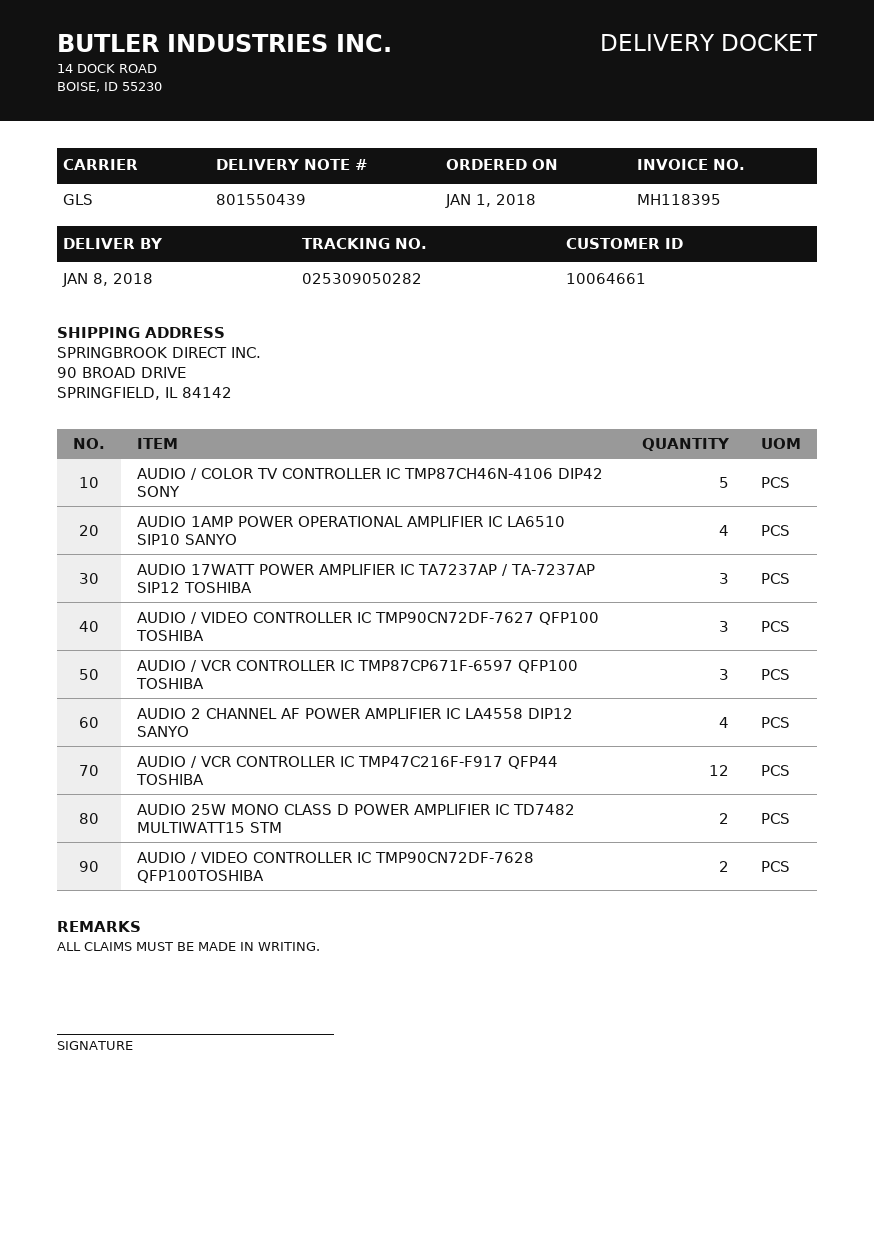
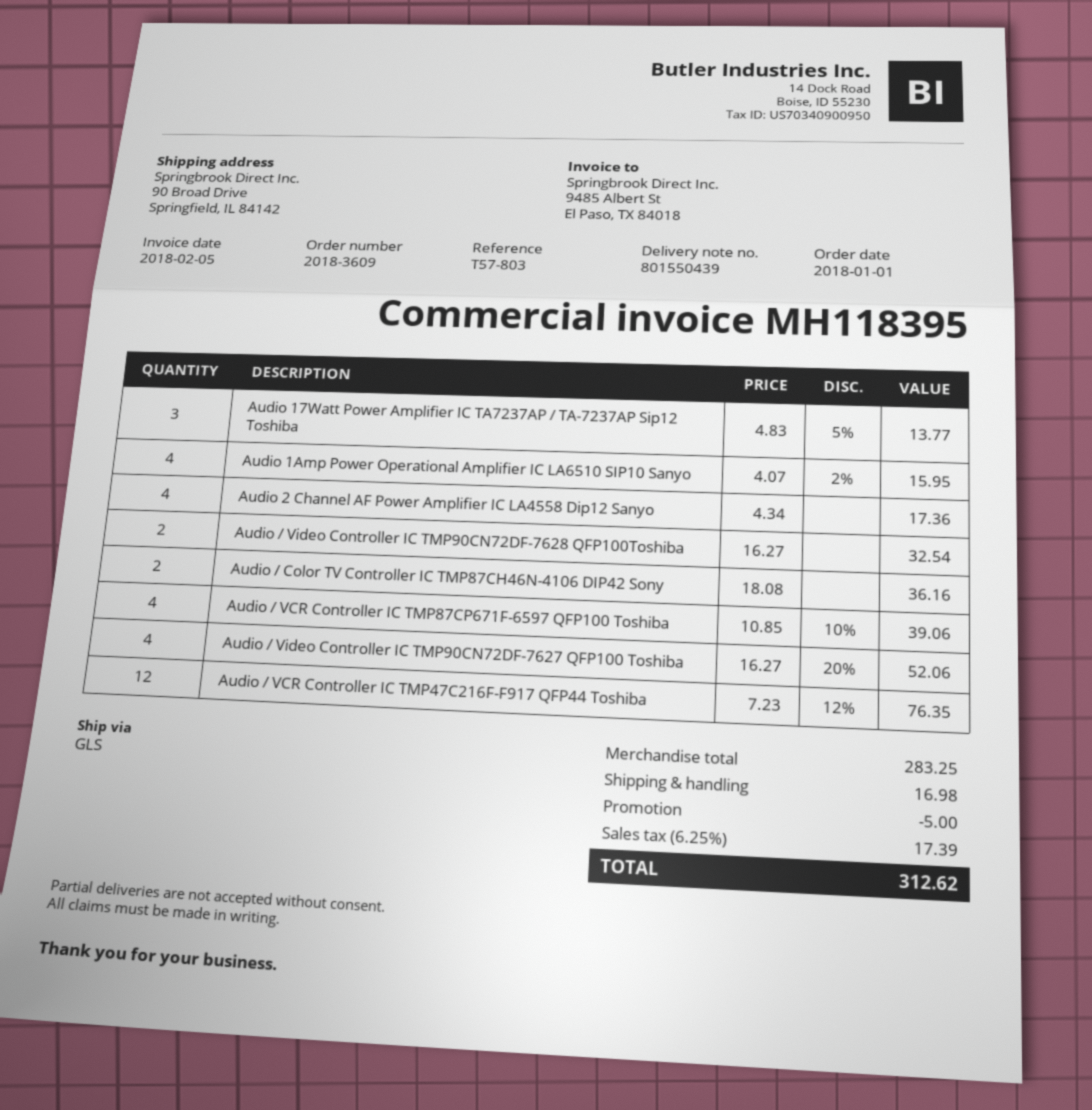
AUDIO / COLOR TV CONTROLLER IC TMP87CH46N-4106 DIP42 SONY: 5 -> 2
AUDIO / VIDEO CONTROLLER IC TMP90CN72DF-7627 QFP100 TOSHIBA: 3 -> 4
AUDIO / VCR CONTROLLER IC TMP87CP671F-6597 QFP100 TOSHIBA: 3 -> 4
AUDIO 25W MONO CLASS D POWER AMPLIFIER IC TD7482 MULTIWATT15 STM: 2 -> none

